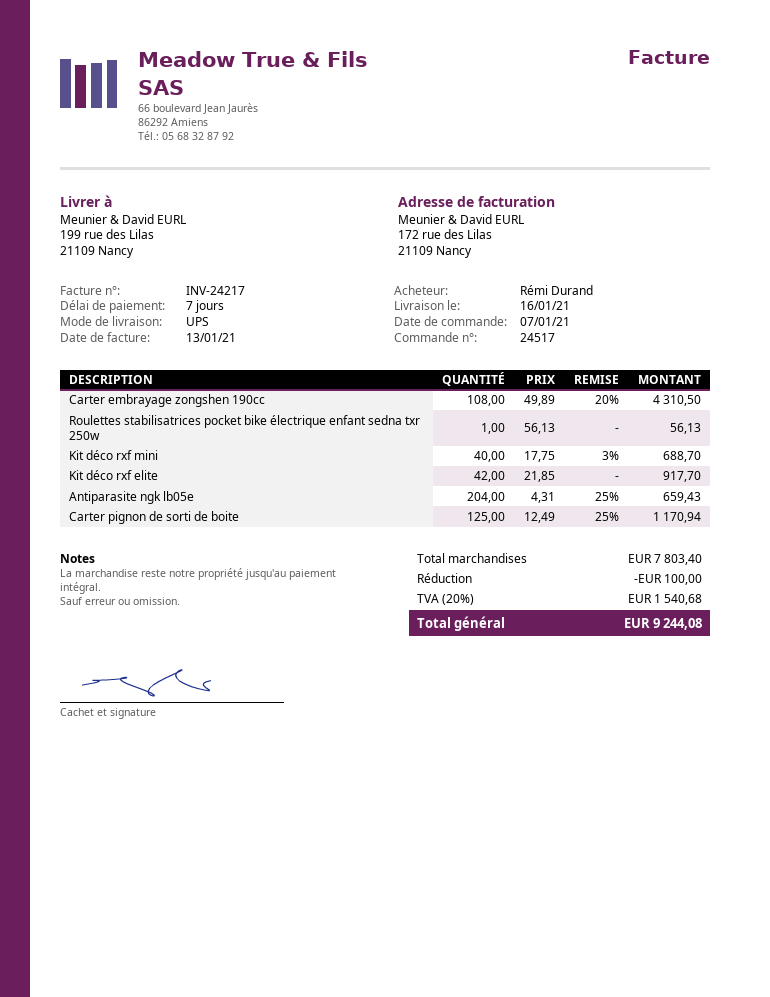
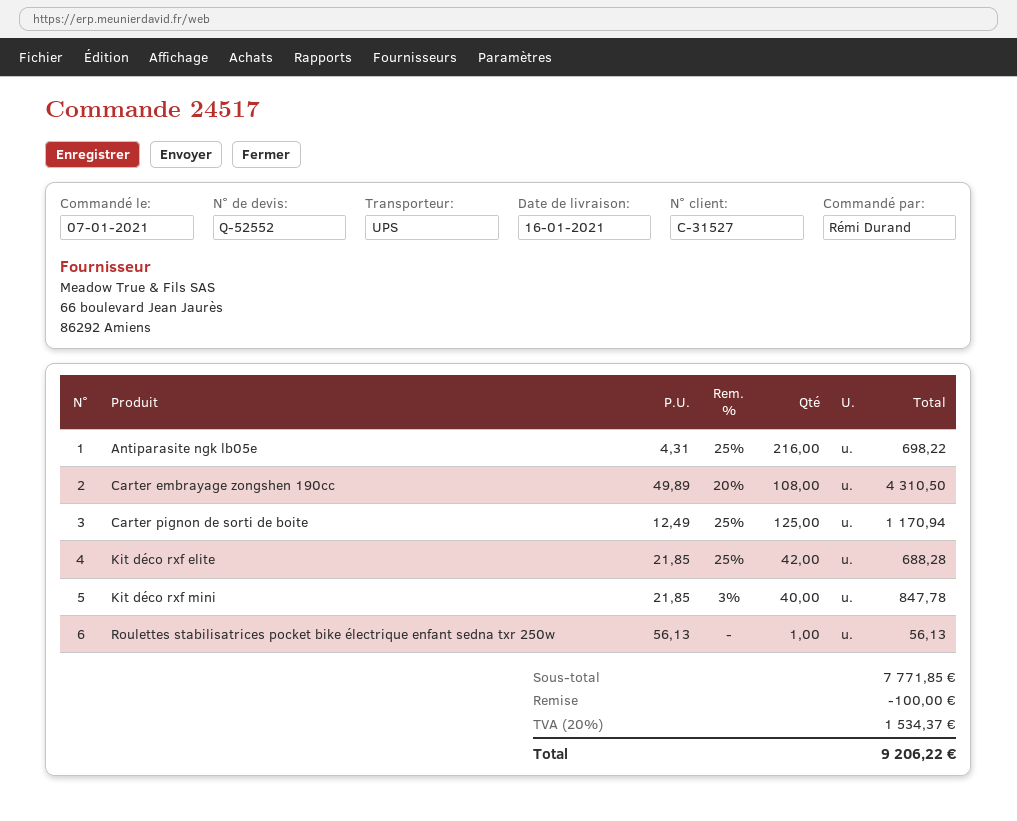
Kit déco rxf mini: 40 x 17.75 - 3% = 688.70 -> 40 x 21.85 - 3% = 847.78
Kit déco rxf elite: 42 x 21.85 = 917.70 -> 42 x 21.85 - 25% = 688.28
Antiparasite ngk lb05e: 204 x 4.31 - 25% = 659.43 -> 216 x 4.31 - 25% = 698.22
subtotal: 7803.40 -> 7771.85
tax: 20% = 1540.68 -> 20% = 1534.37
total: 9244.08 -> 9206.22

